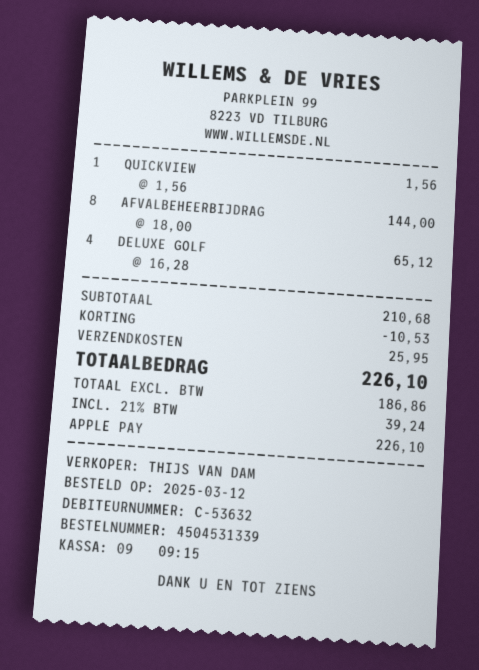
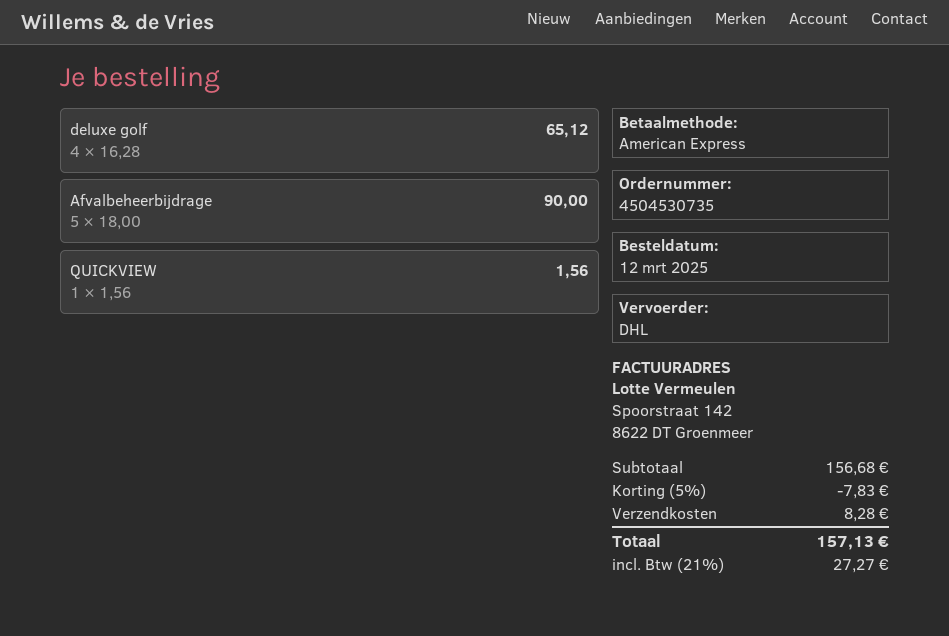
order number: 4504531339 -> 4504530735
payment method: Apple Pay -> American Express
AFVALBEHEERBIJDRAG: 8 x 18.00 = 144.00 -> 5 x 18.00 = 90.00
subtotal: 210.68 -> 156.68
discount: 10.53 -> 7.83
shipping: 25.95 -> 8.28
tax: 21% = 39.24 -> 21% = 27.27
total: 226.10 -> 157.13

